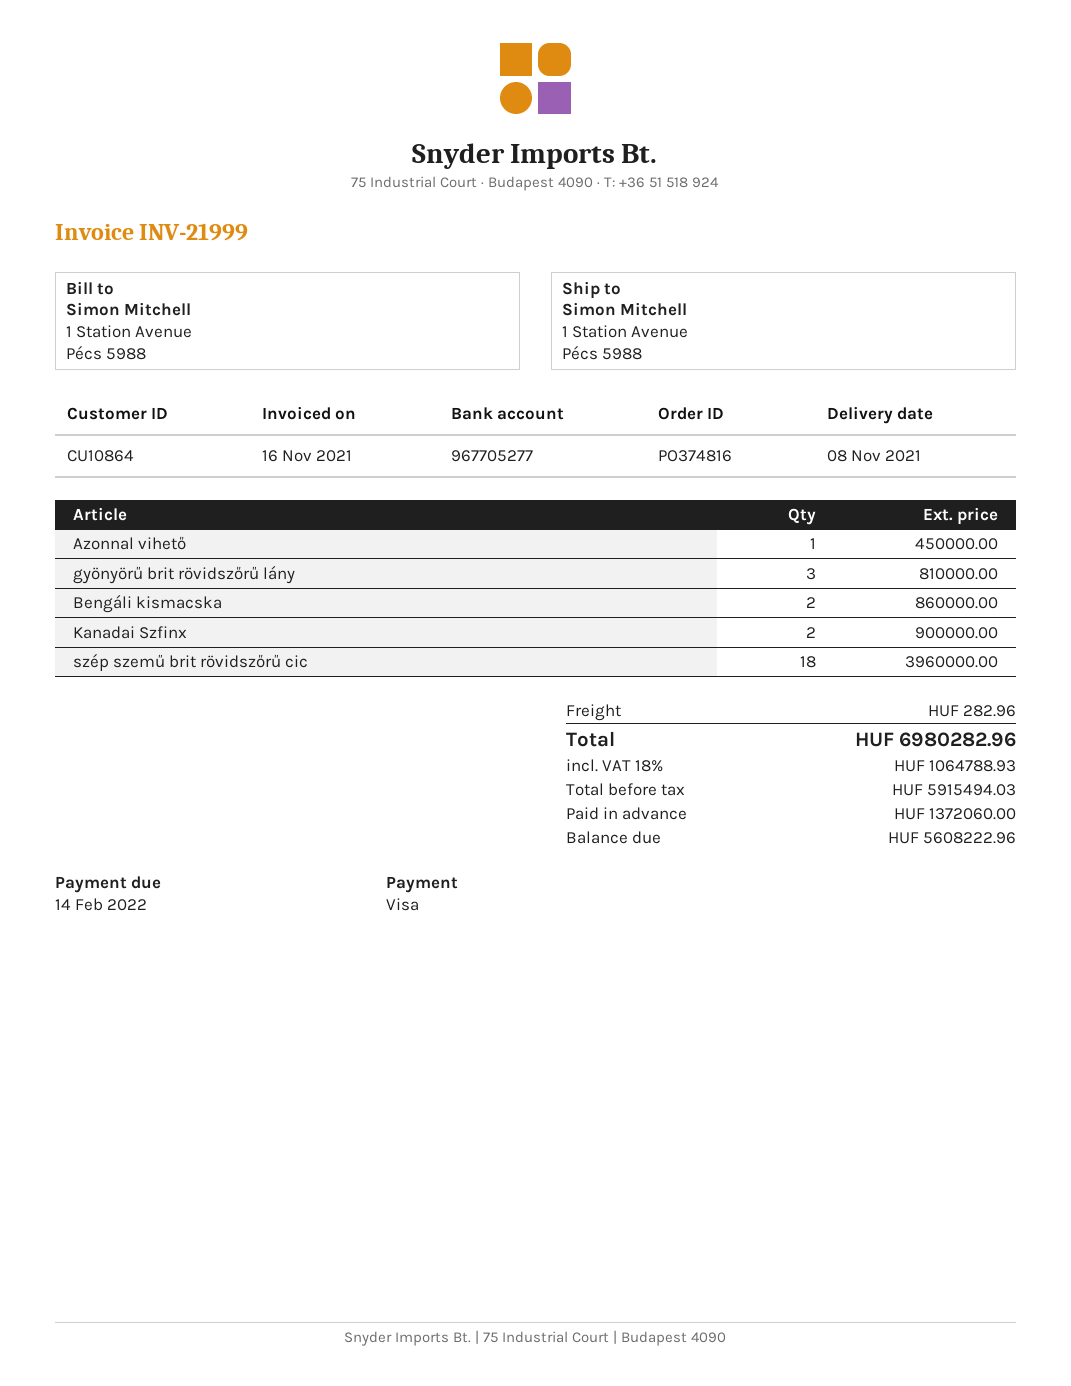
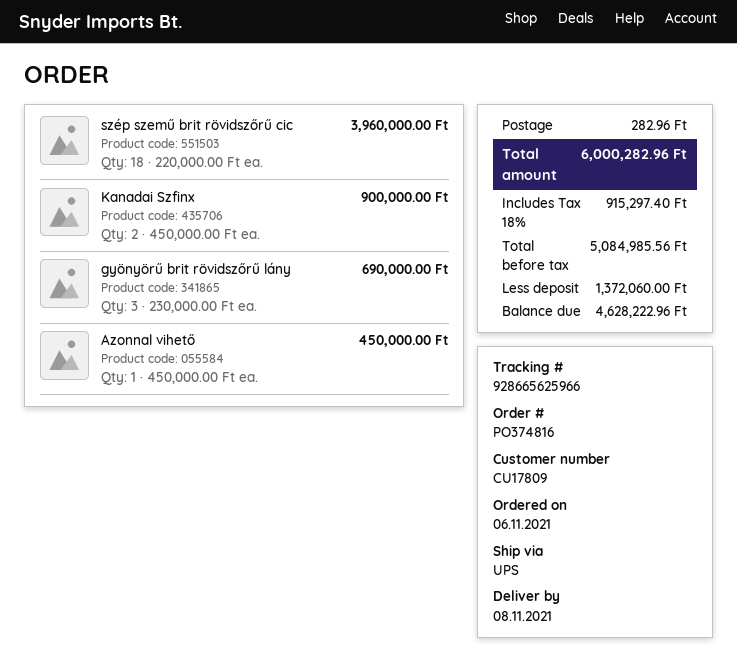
customer number: CU10864 -> CU17809
gyönyörű brit rövidszőrű lány: 3 for 810000.00 -> 3 for 690000.00
Bengáli kismacska: 2 for 860000.00 -> none
net: 5915494.03 -> 5084985.56
tax: 18% = 1064788.93 -> 18% = 915297.40
total: 6980282.96 -> 6000282.96
balance: 5608222.96 -> 4628222.96

